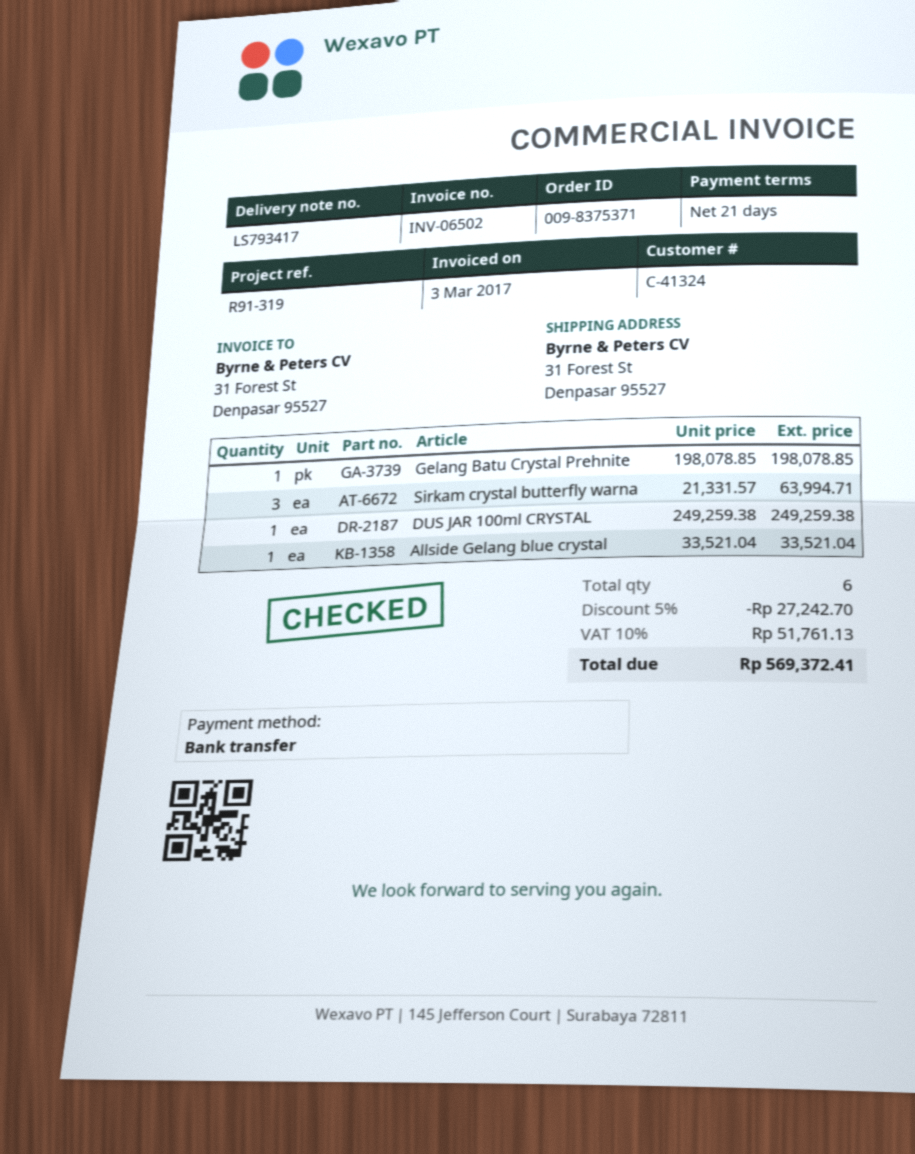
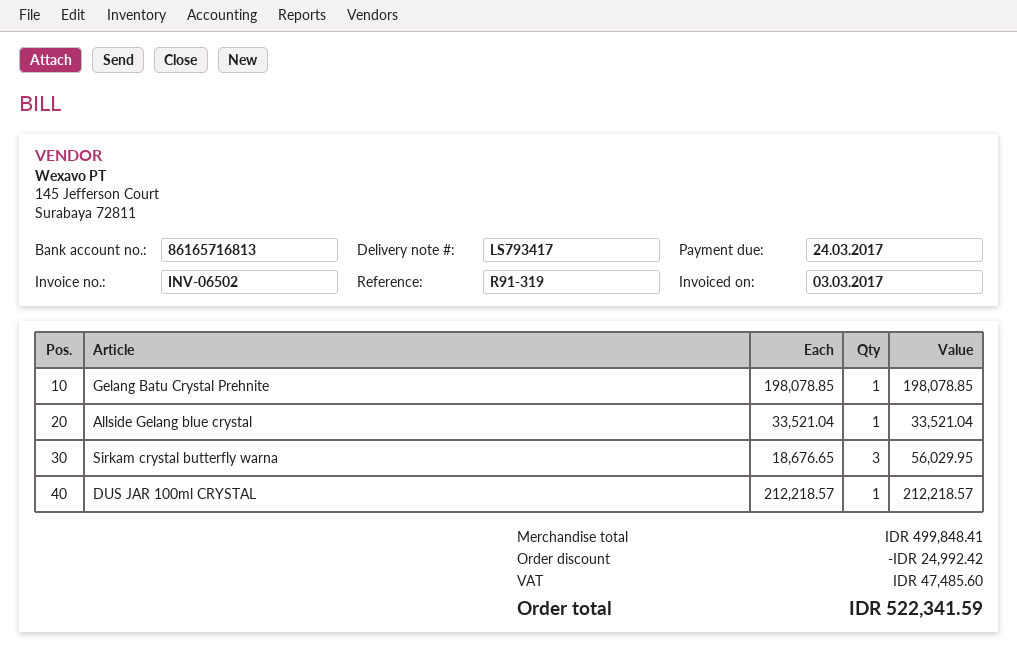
Sirkam crystal butterfly warna: 3 x 21331.57 = 63994.71 -> 3 x 18676.65 = 56029.95
DUS JAR 100ml CRYSTAL: 1 x 249259.38 = 249259.38 -> 1 x 212218.57 = 212218.57
discount: 27242.70 -> 24992.42
tax: 51761.13 -> 47485.60
total: 569372.41 -> 522341.59

